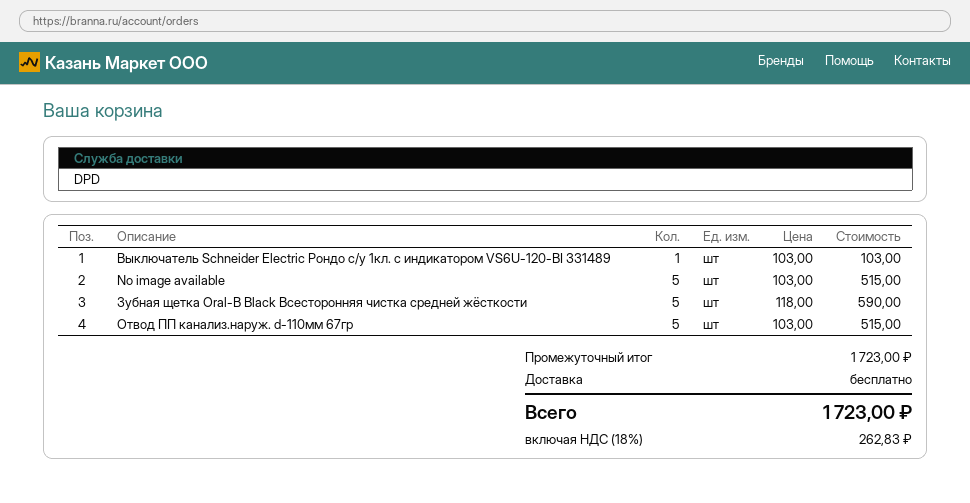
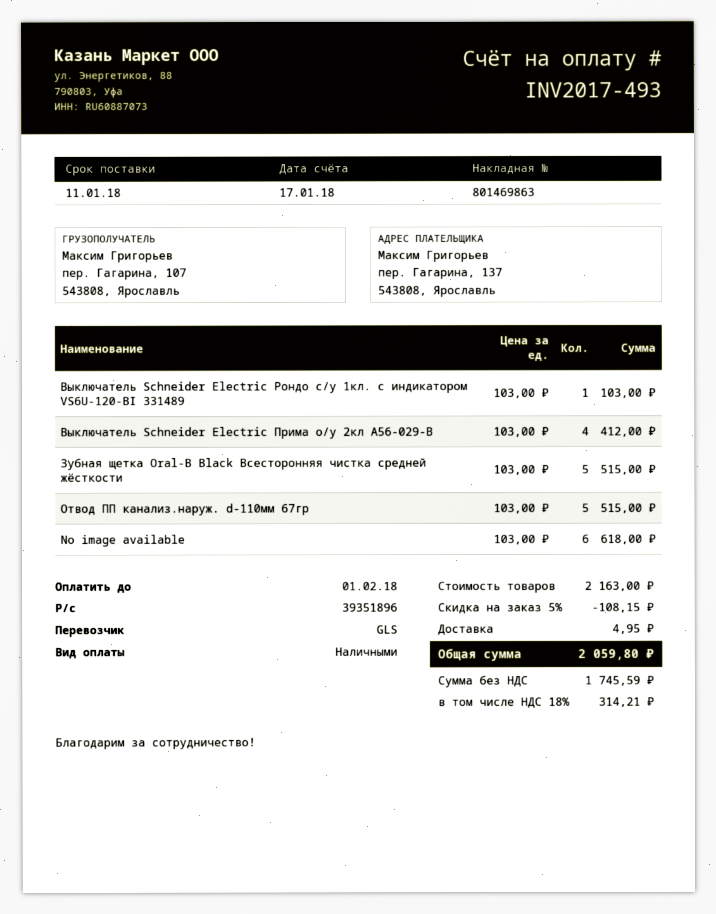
shipping method: DPD -> GLS
No image available: 5 x 103.00 = 515.00 -> 6 x 103.00 = 618.00
Зубная щетка Oral-B Black Всесторонняя чистка средней жёсткости: 5 x 118.00 = 590.00 -> 5 x 103.00 = 515.00
Выключатель Schneider Electric Прима о/у 2кл А56-029-В: none -> 4 x 103.00 = 412.00
subtotal: 1723.00 -> 2163.00
discount: none -> 5% = 108.15
shipping: 0.00 -> 4.95
tax: 18% = 262.83 -> 18% = 314.21
total: 1723.00 -> 2059.80

